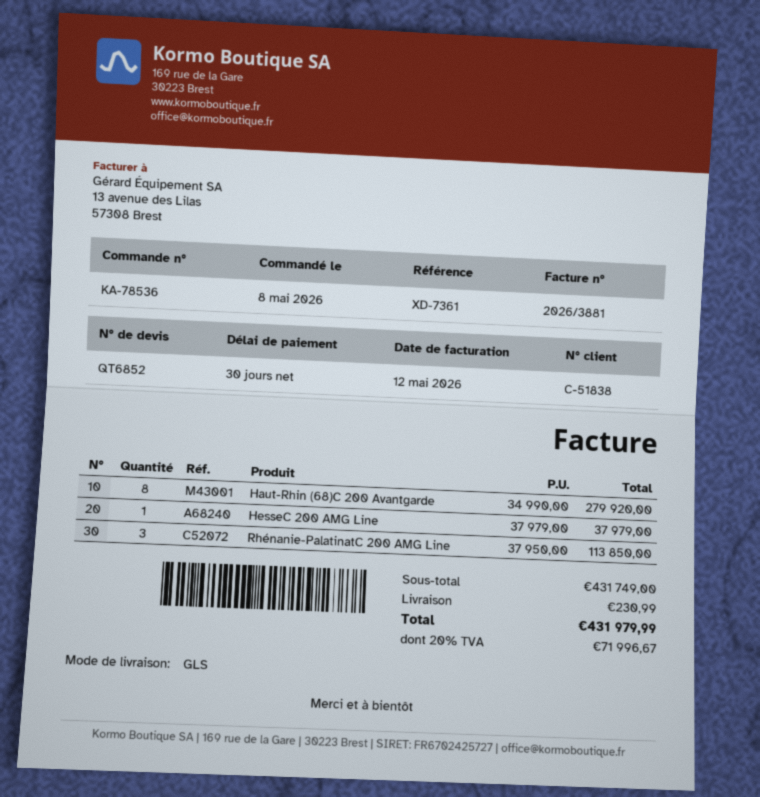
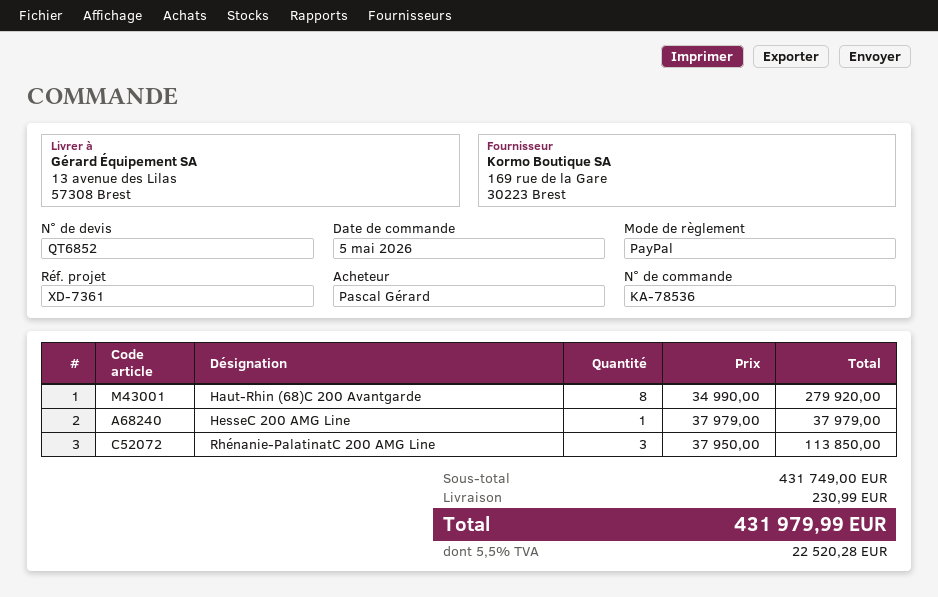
order date: 2026-05-08 -> 2026-05-05
tax: 20% = 71996.67 -> 5.5% = 22520.28

